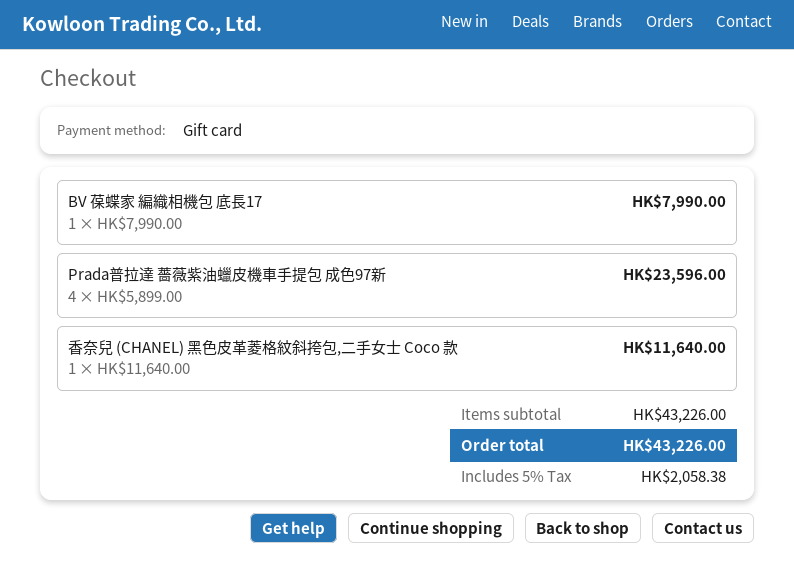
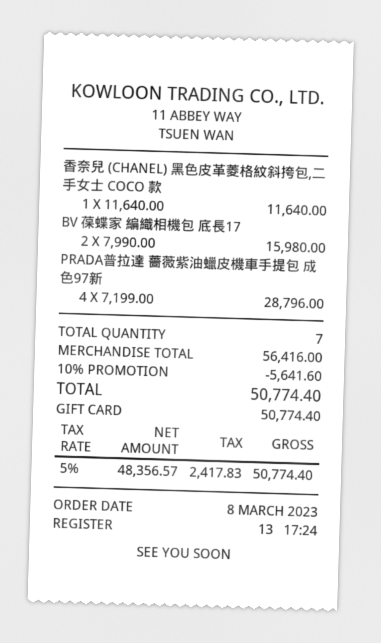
BV 葆蝶家 編織相機包 底長17: 1 x 7990.00 = 7990.00 -> 2 x 7990.00 = 15980.00
Prada普拉達 薔薇紫油蠟皮機車手提包 成色97新: 4 x 5899.00 = 23596.00 -> 4 x 7199.00 = 28796.00
subtotal: 43226.00 -> 56416.00
discount: none -> 10% = 5641.60
tax: 5% = 2058.38 -> 5% = 2417.83
total: 43226.00 -> 50774.40

